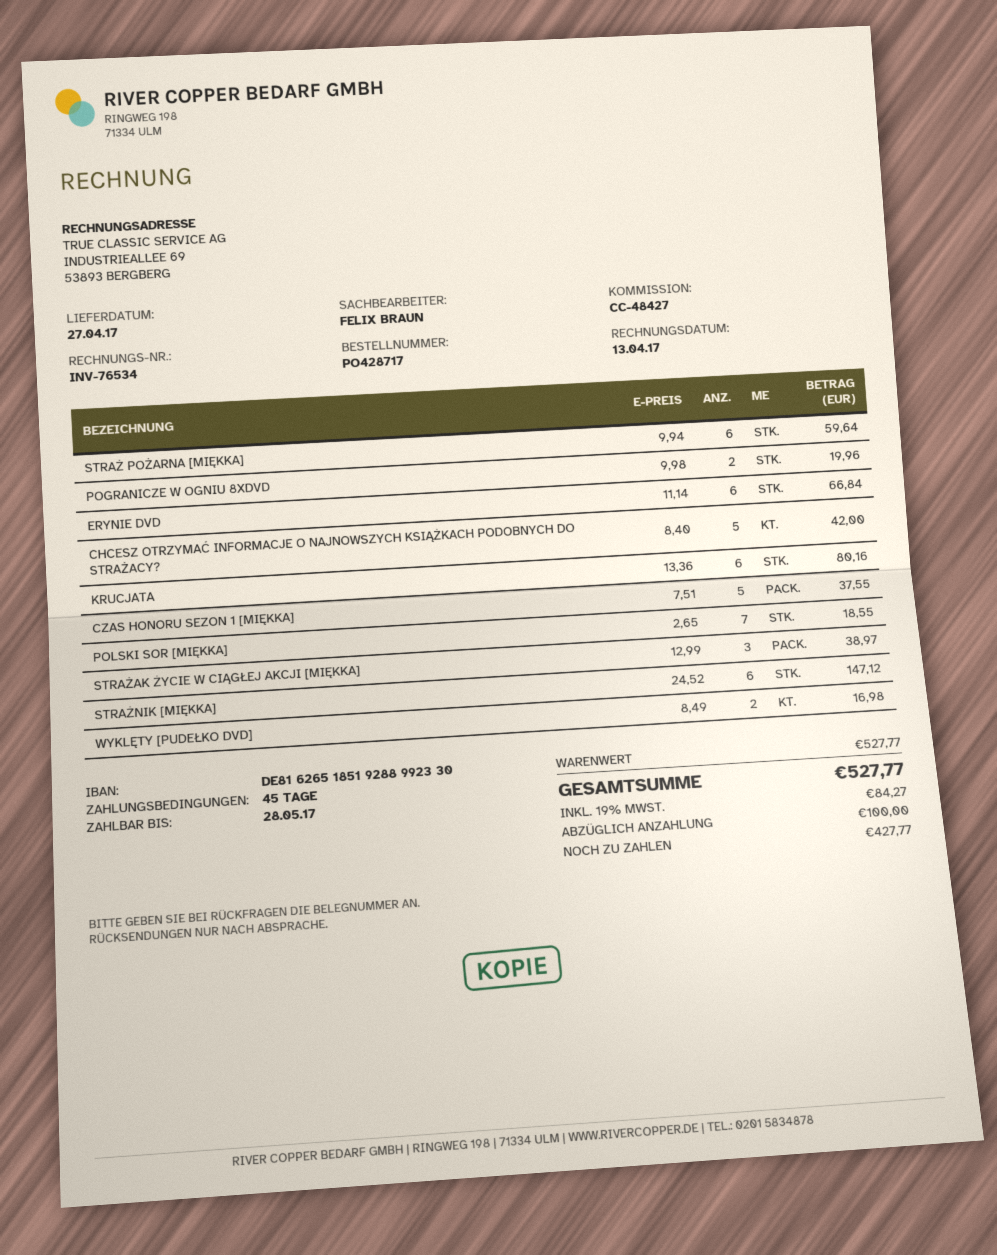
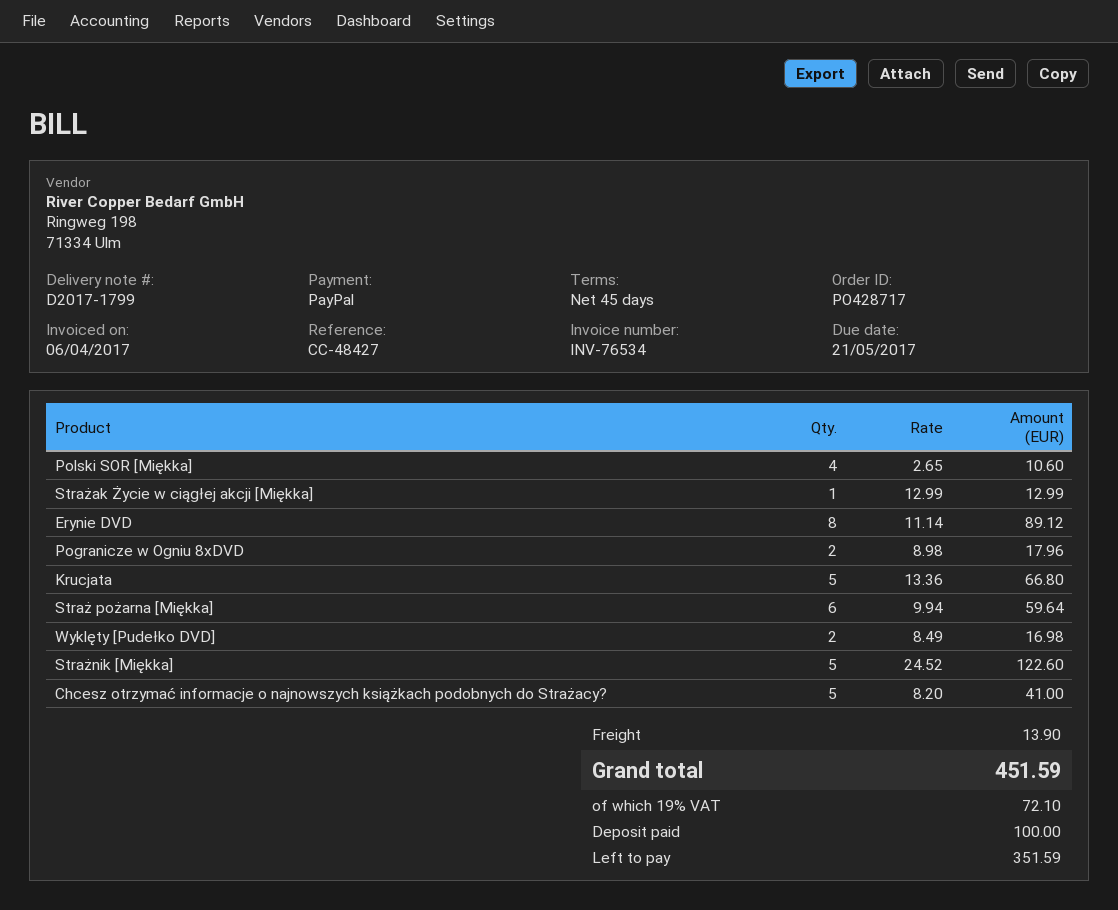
invoice date: 2017-04-13 -> 2017-04-06
due date: 2017-05-28 -> 2017-05-21
POGRANICZE W OGNIU 8XDVD: 2 x 9.98 = 19.96 -> 2 x 8.98 = 17.96
ERYNIE DVD: 6 x 11.14 = 66.84 -> 8 x 11.14 = 89.12
CHCESZ OTRZYMAĆ INFORMACJE O NAJNOWSZYCH KSIĄŻKACH PODOBNYCH DO STRAŻACY?: 5 x 8.40 = 42.00 -> 5 x 8.20 = 41.00
KRUCJATA: 6 x 13.36 = 80.16 -> 5 x 13.36 = 66.80
CZAS HONORU SEZON 1 [MIĘKKA]: 5 x 7.51 = 37.55 -> none
POLSKI SOR [MIĘKKA]: 7 x 2.65 = 18.55 -> 4 x 2.65 = 10.60
STRAŻAK ŻYCIE W CIĄGŁEJ AKCJI [MIĘKKA]: 3 x 12.99 = 38.97 -> 1 x 12.99 = 12.99
STRAŻNIK [MIĘKKA]: 6 x 24.52 = 147.12 -> 5 x 24.52 = 122.60
shipping: none -> 13.90
tax: 19% = 84.27 -> 19% = 72.10
total: 527.77 -> 451.59
balance: 427.77 -> 351.59

